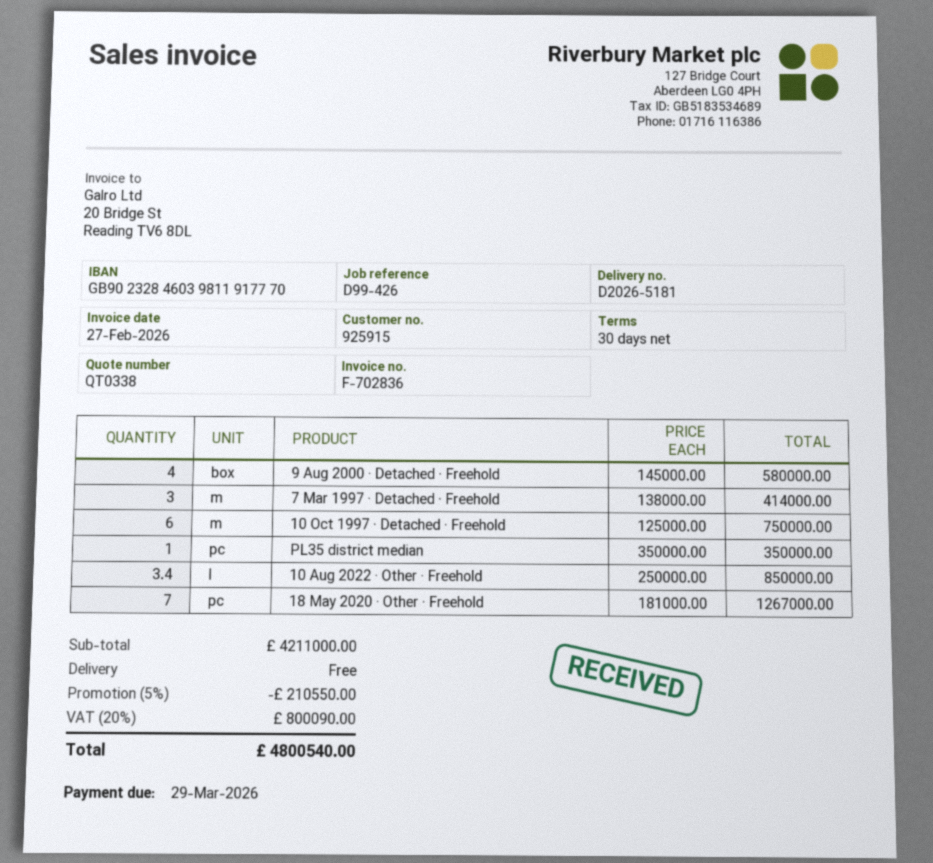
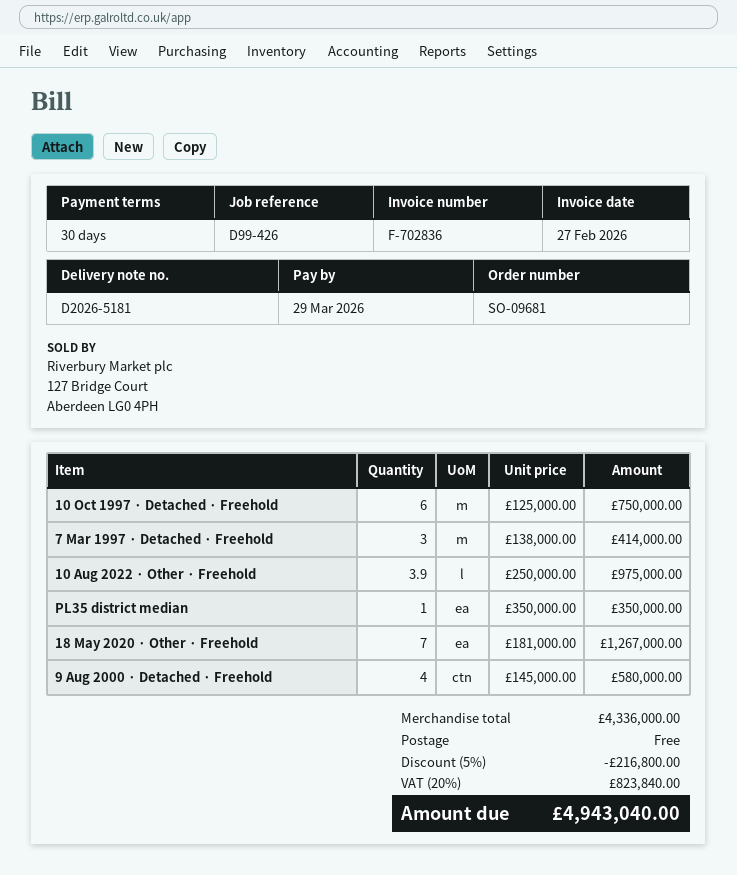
10 Aug 2022 · Other · Freehold: 3.4 x 250000.00 = 850000.00 -> 3.9 x 250000.00 = 975000.00
subtotal: 4211000.00 -> 4336000.00
discount: 5% = 210550.00 -> 5% = 216800.00
tax: 20% = 800090.00 -> 20% = 823840.00
total: 4800540.00 -> 4943040.00

